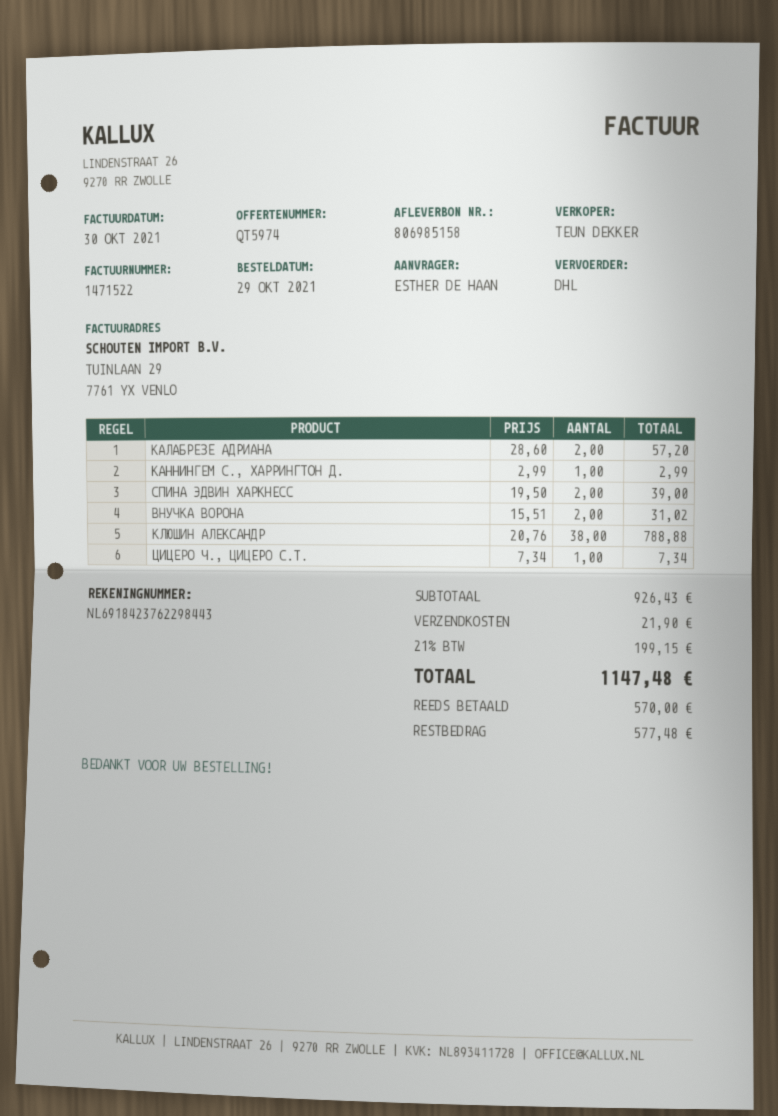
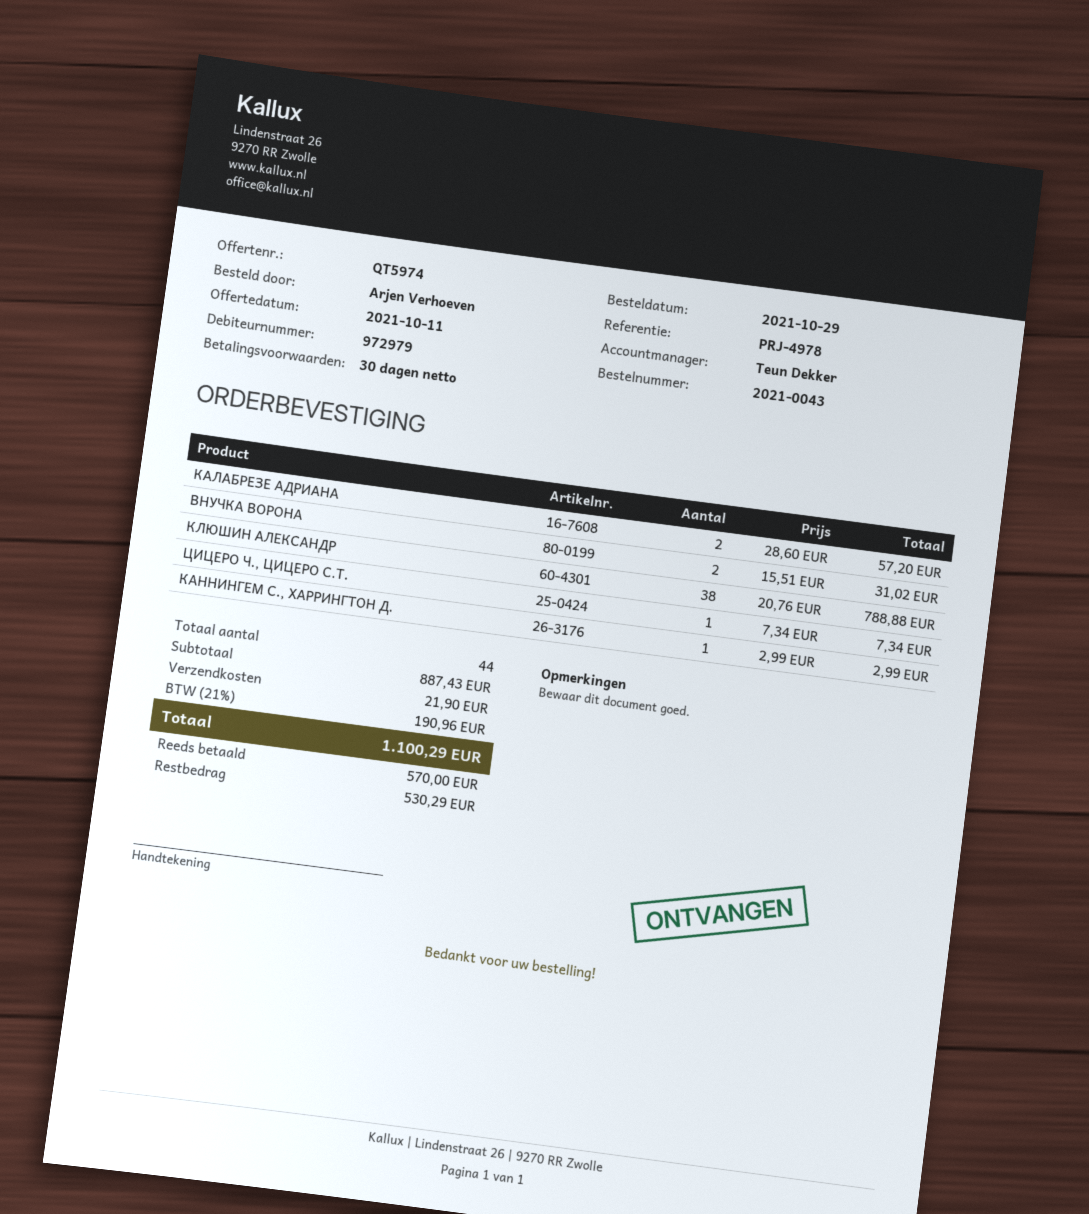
ordered by: ESTHER DE HAAN -> Arjen Verhoeven
СПИНА ЭДВИН ХАРКНЕСС: 2 x 19.50 = 39.00 -> none
subtotal: 926.43 -> 887.43
tax: 21% = 199.15 -> 21% = 190.96
total: 1147.48 -> 1100.29
balance: 577.48 -> 530.29

